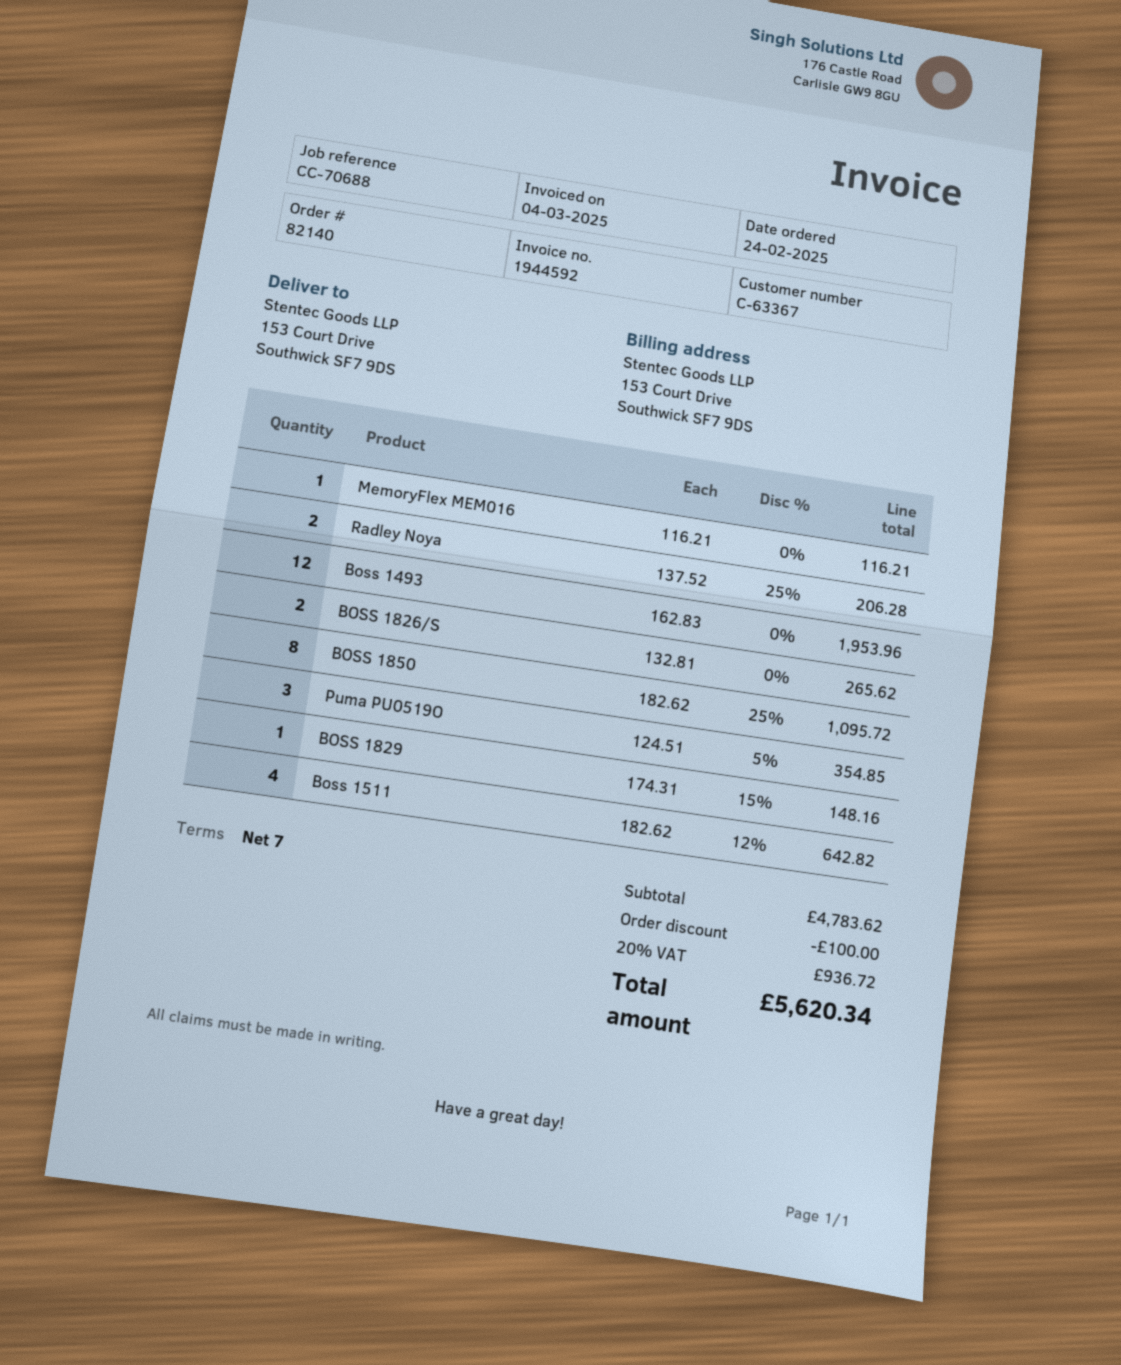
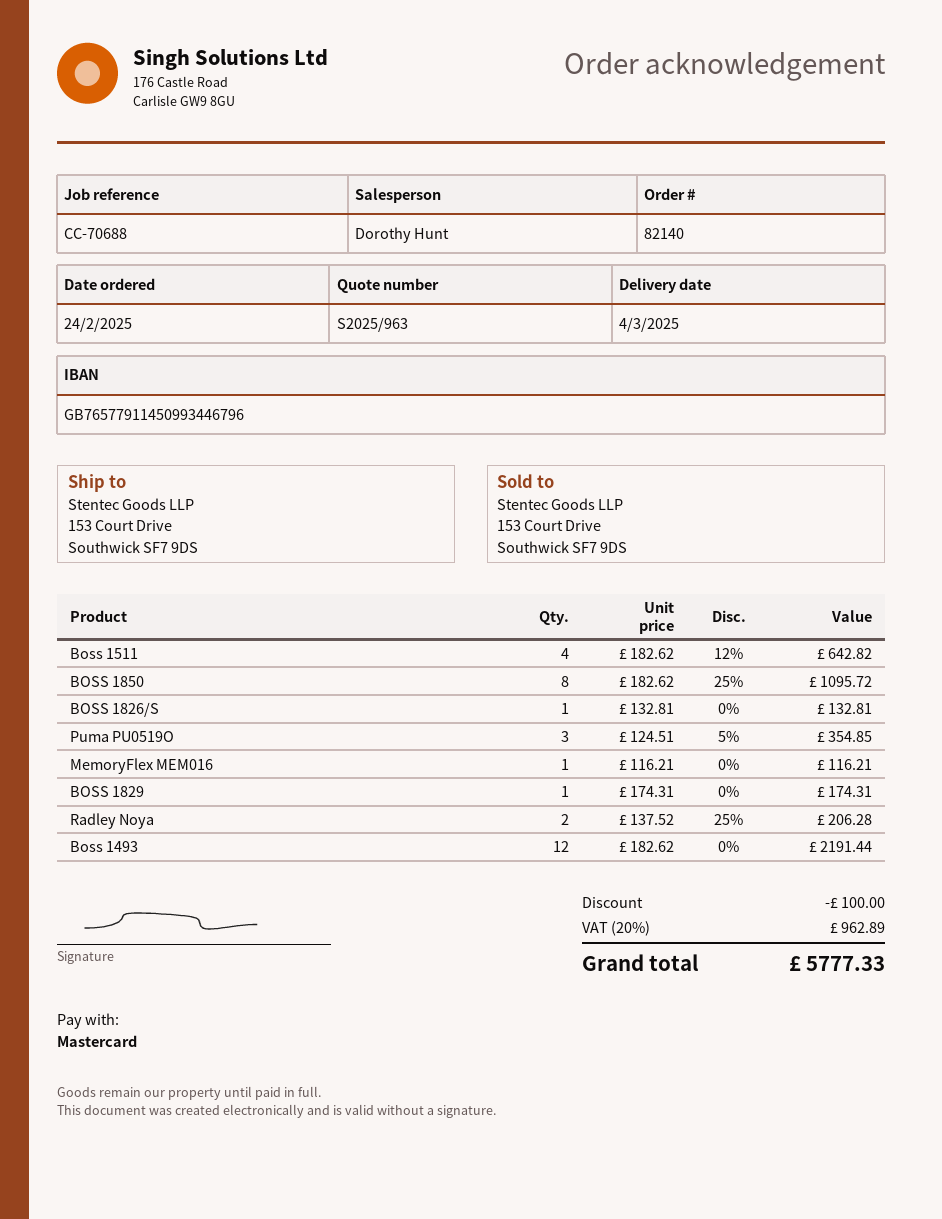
Boss 1493: 12 x 162.83 = 1953.96 -> 12 x 182.62 = 2191.44
BOSS 1826/S: 2 x 132.81 = 265.62 -> 1 x 132.81 = 132.81
BOSS 1829: 1 x 174.31 - 15% = 148.16 -> 1 x 174.31 = 174.31
tax: 20% = 936.72 -> 20% = 962.89
total: 5620.34 -> 5777.33

